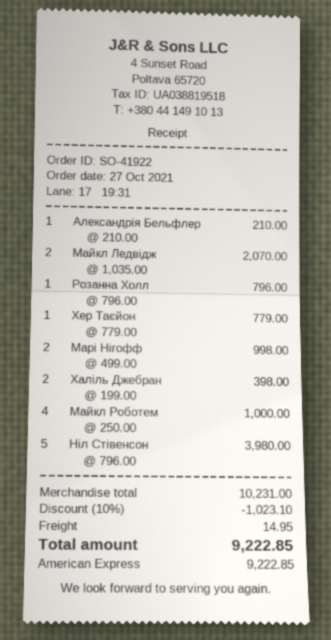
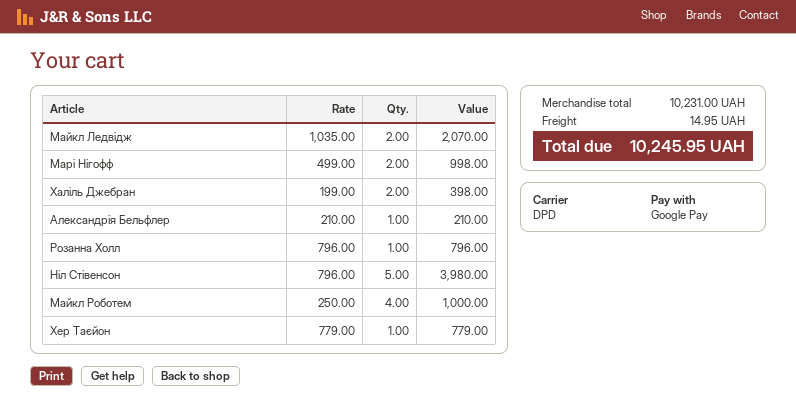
payment method: American Express -> Google Pay
discount: 10% = 1023.10 -> none
total: 9222.85 -> 10245.95

